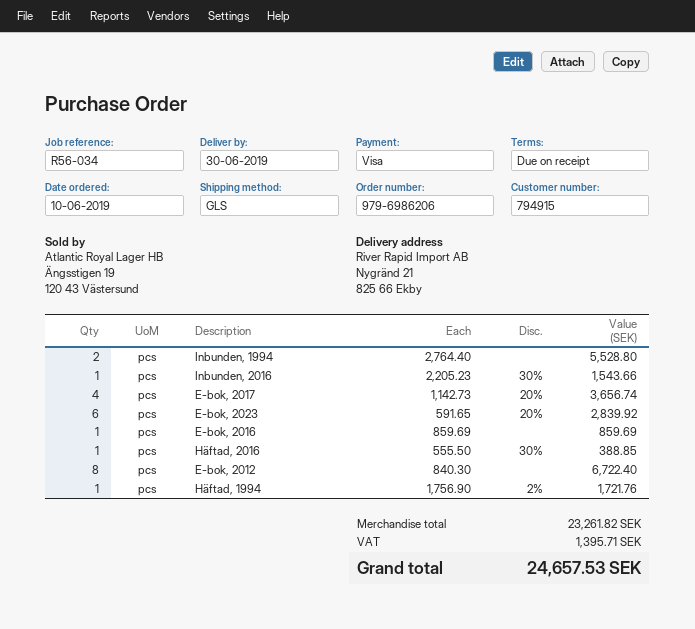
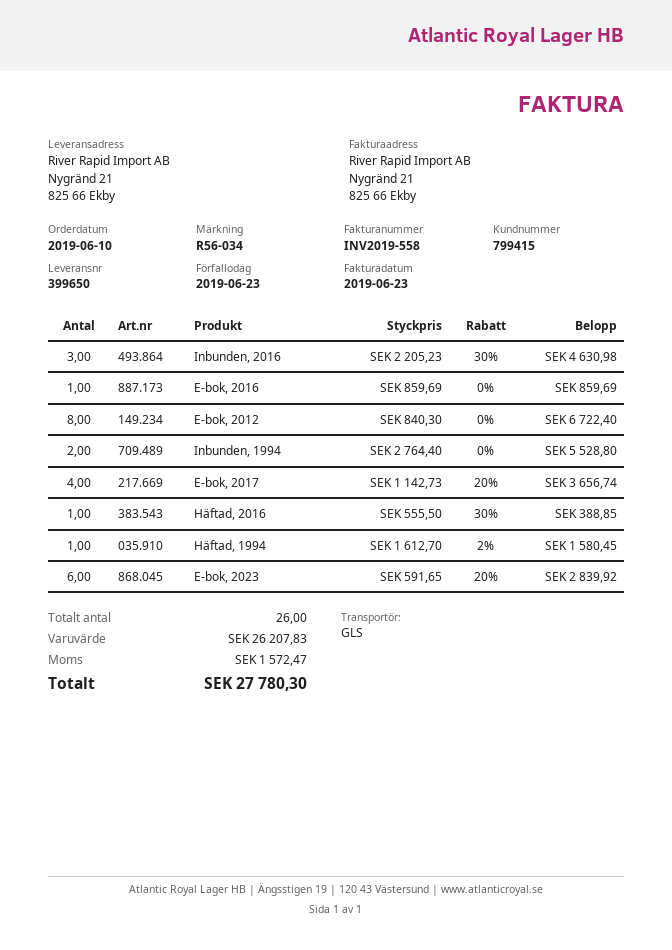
customer number: 794915 -> 799415
Inbunden, 2016: 1 x 2205.23 - 30% = 1543.66 -> 3 x 2205.23 - 30% = 4630.98
Häftad, 1994: 1 x 1756.90 - 2% = 1721.76 -> 1 x 1612.70 - 2% = 1580.45
subtotal: 23261.82 -> 26207.83
tax: 1395.71 -> 1572.47
total: 24657.53 -> 27780.30

